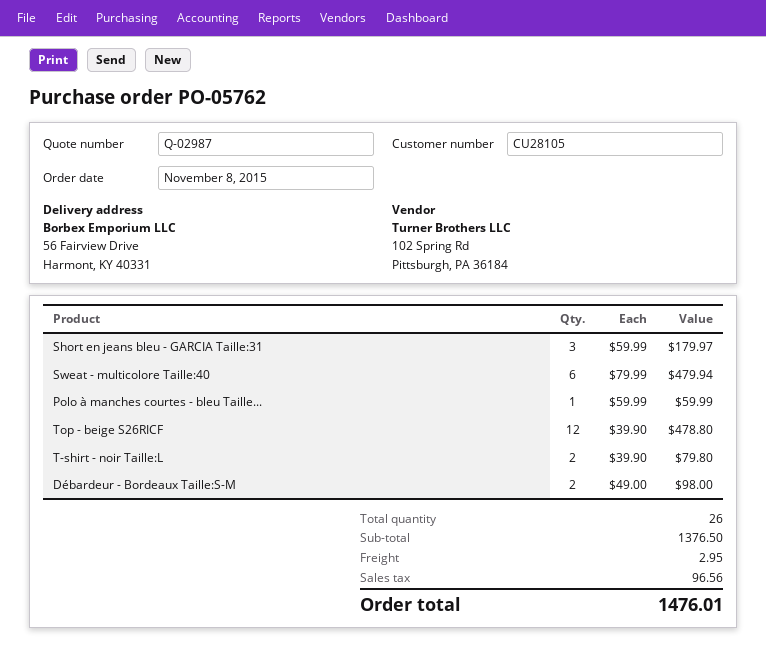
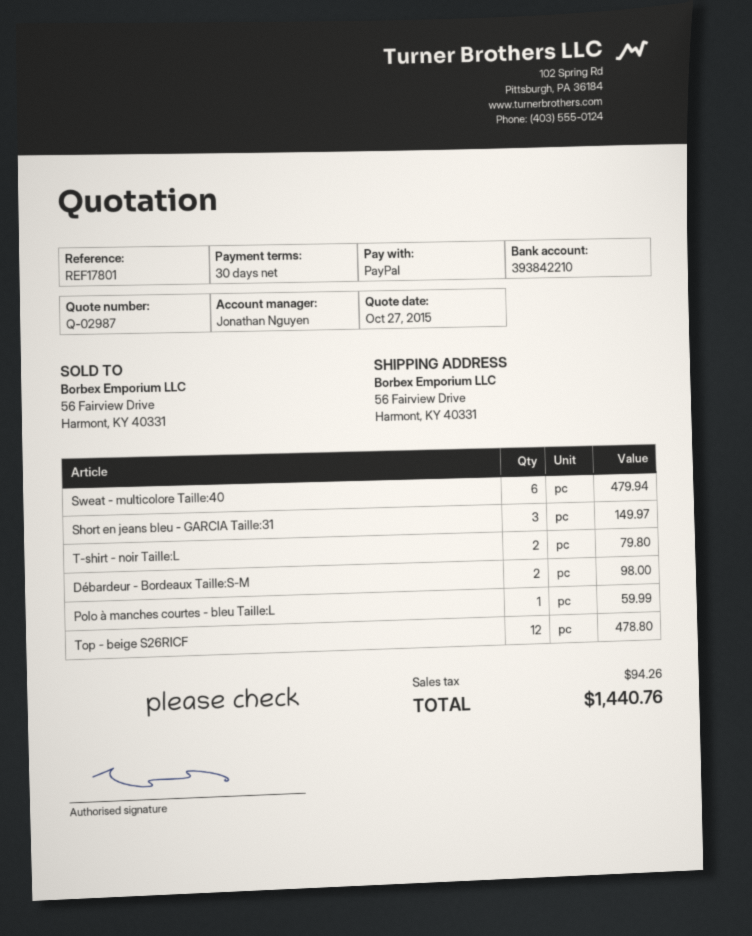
Short en jeans bleu - GARCIA Taille:31: 3 for 179.97 -> 3 for 149.97
shipping: 2.95 -> none
tax: 96.56 -> 94.26
total: 1476.01 -> 1440.76

